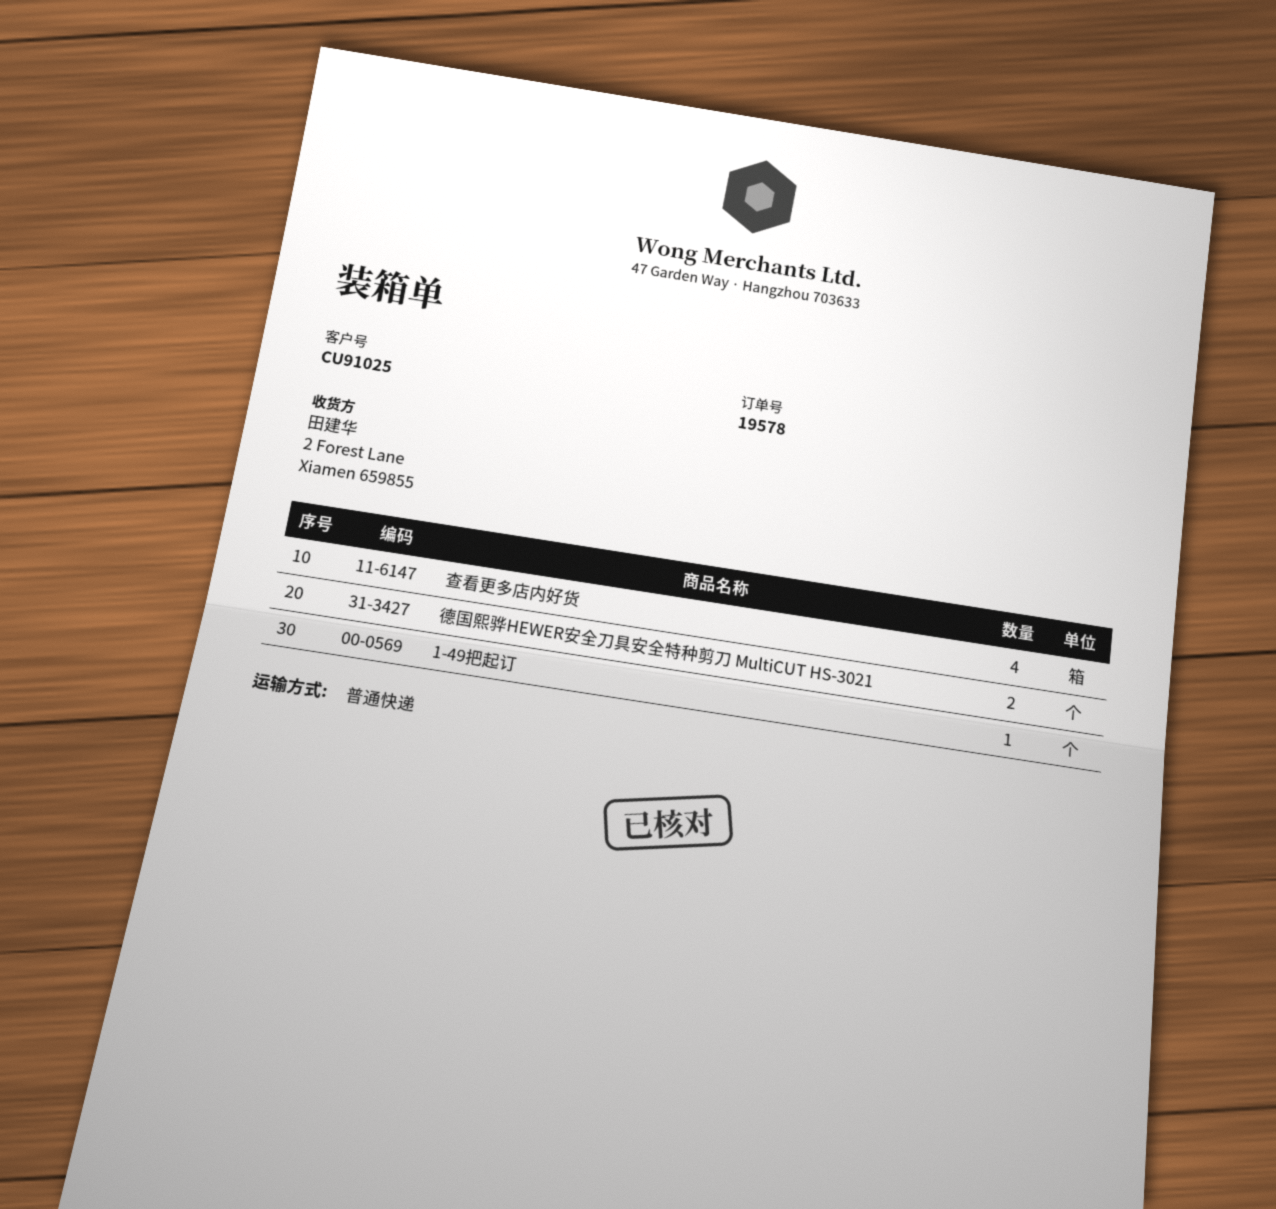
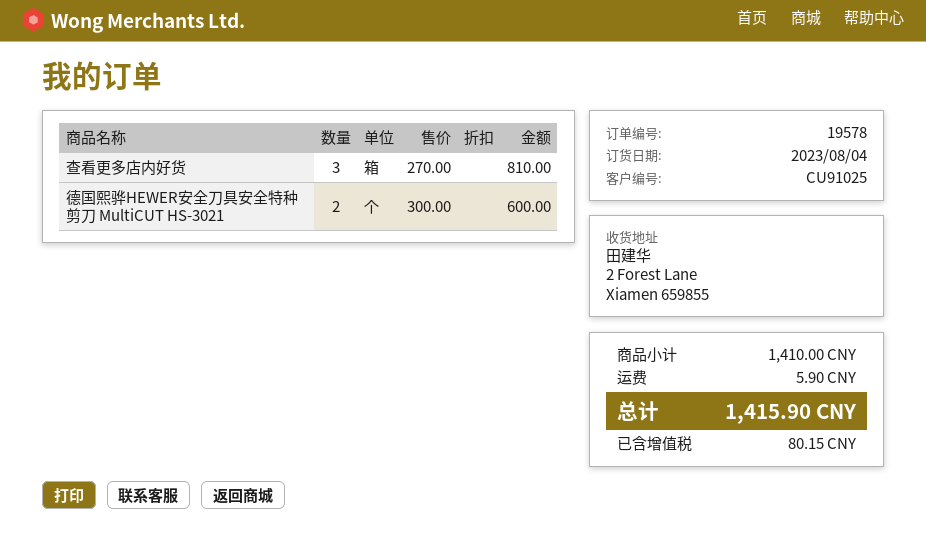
查看更多店内好货: 4 -> 3
1-49把起订: 1 -> none

